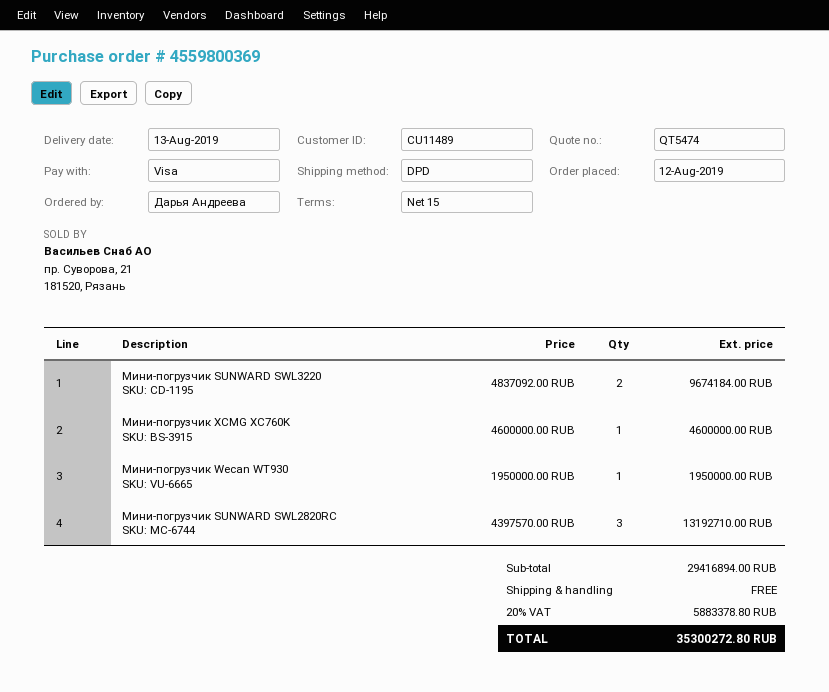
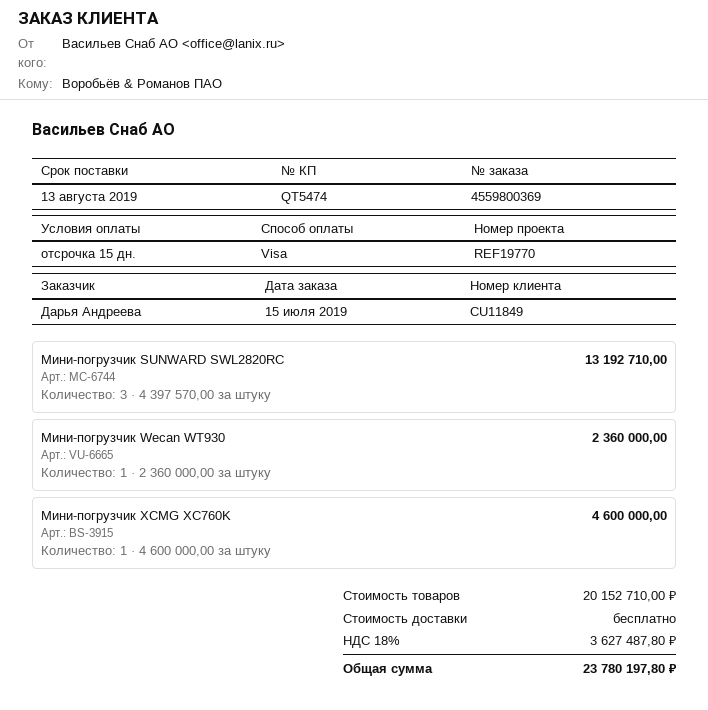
order date: 2019-08-12 -> 2019-07-15
customer number: CU11489 -> CU11849
Мини-погрузчик SUNWARD SWL3220: 2 x 4837092.00 = 9674184.00 -> none
Мини-погрузчик Wecan WT930: 1 x 1950000.00 = 1950000.00 -> 1 x 2360000.00 = 2360000.00
subtotal: 29416894.00 -> 20152710.00
tax: 20% = 5883378.80 -> 18% = 3627487.80
total: 35300272.80 -> 23780197.80

